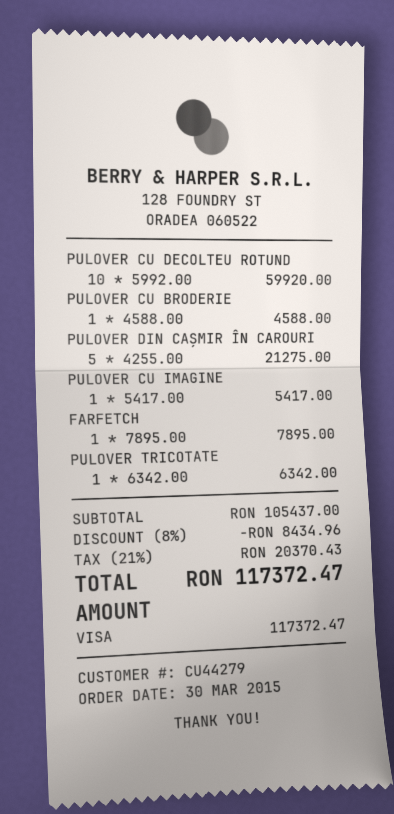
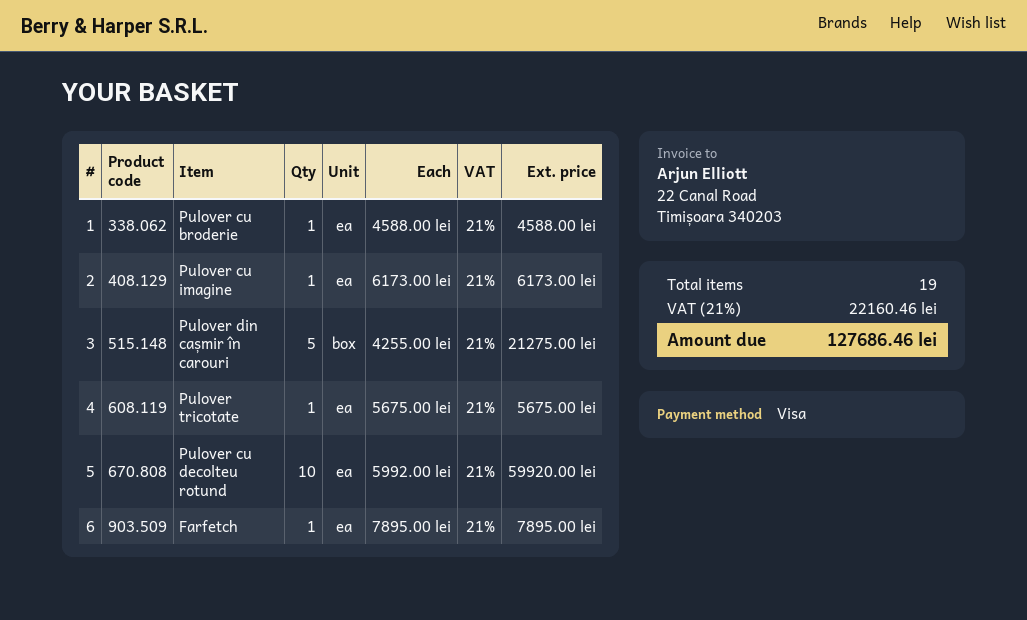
PULOVER CU IMAGINE: 1 x 5417.00 = 5417.00 -> 1 x 6173.00 = 6173.00
PULOVER TRICOTATE: 1 x 6342.00 = 6342.00 -> 1 x 5675.00 = 5675.00
discount: 8% = 8434.96 -> none
tax: 21% = 20370.43 -> 21% = 22160.46
total: 117372.47 -> 127686.46

